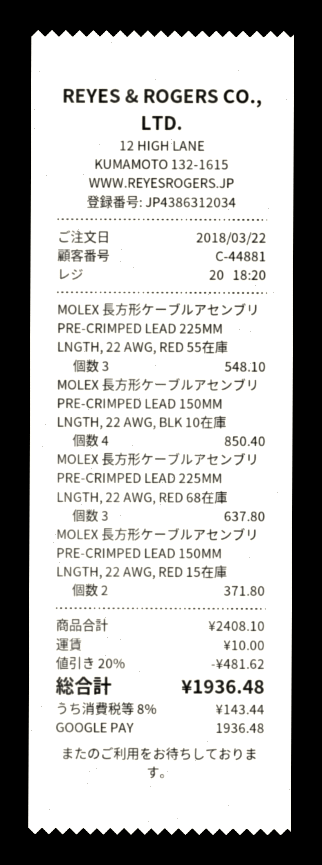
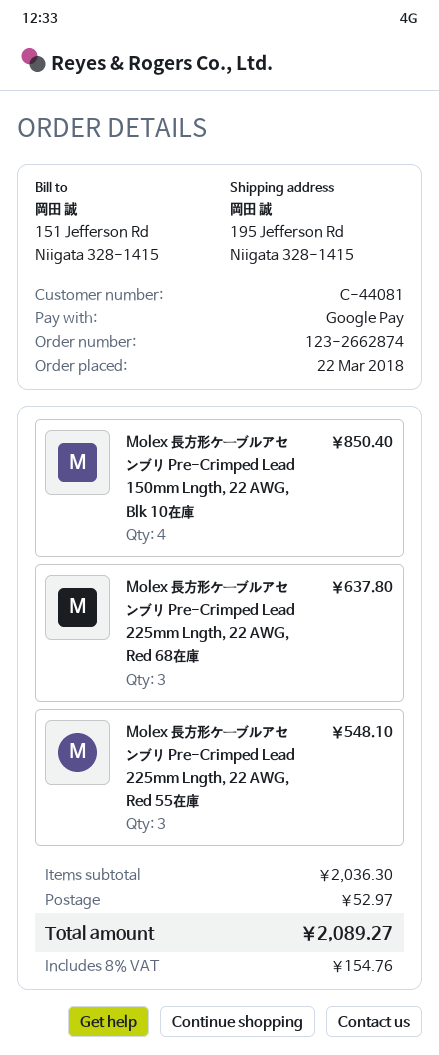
customer number: C-44881 -> C-44081
MOLEX 長方形ケーブルアセンブリ PRE-CRIMPED LEAD 150MM LNGTH, 22 AWG, RED 15在庫: 2 for 371.80 -> none
subtotal: 2408.10 -> 2036.30
discount: 20% = 481.62 -> none
shipping: 10.00 -> 52.97
tax: 8% = 143.44 -> 8% = 154.76
total: 1936.48 -> 2089.27

